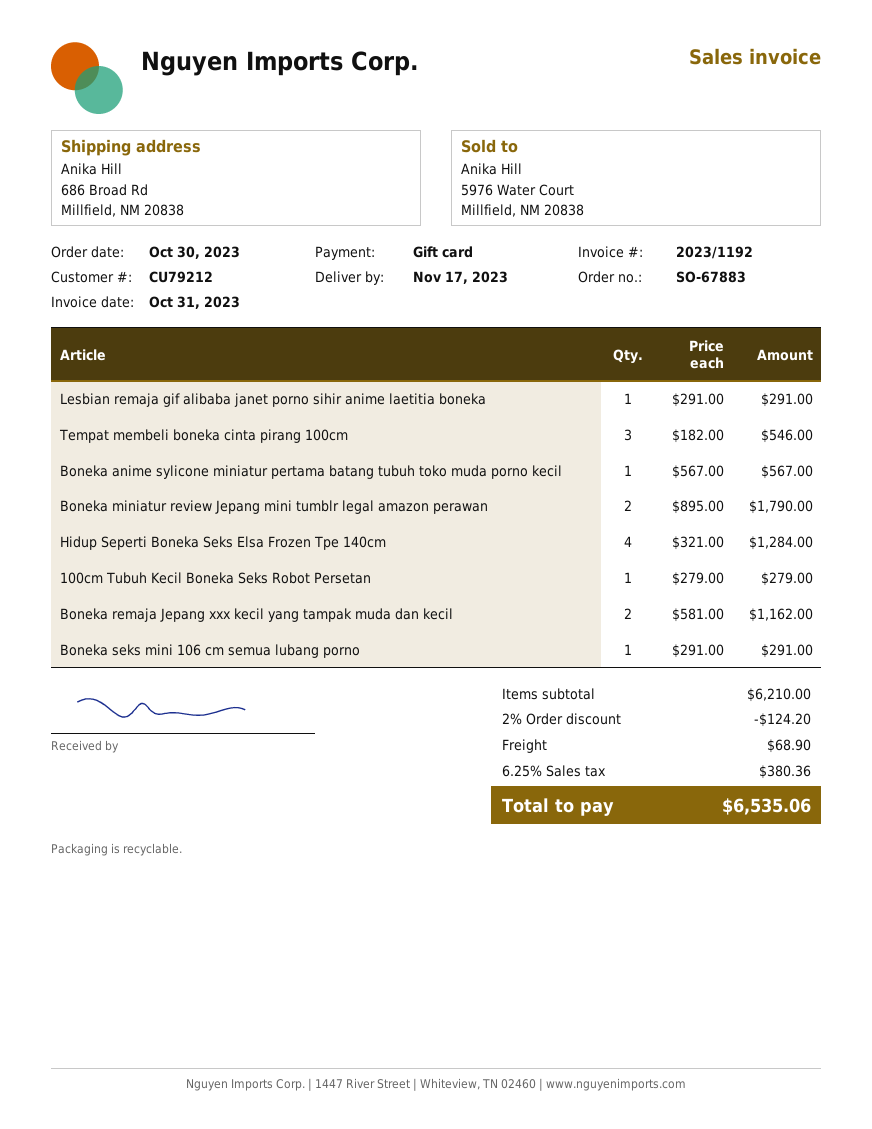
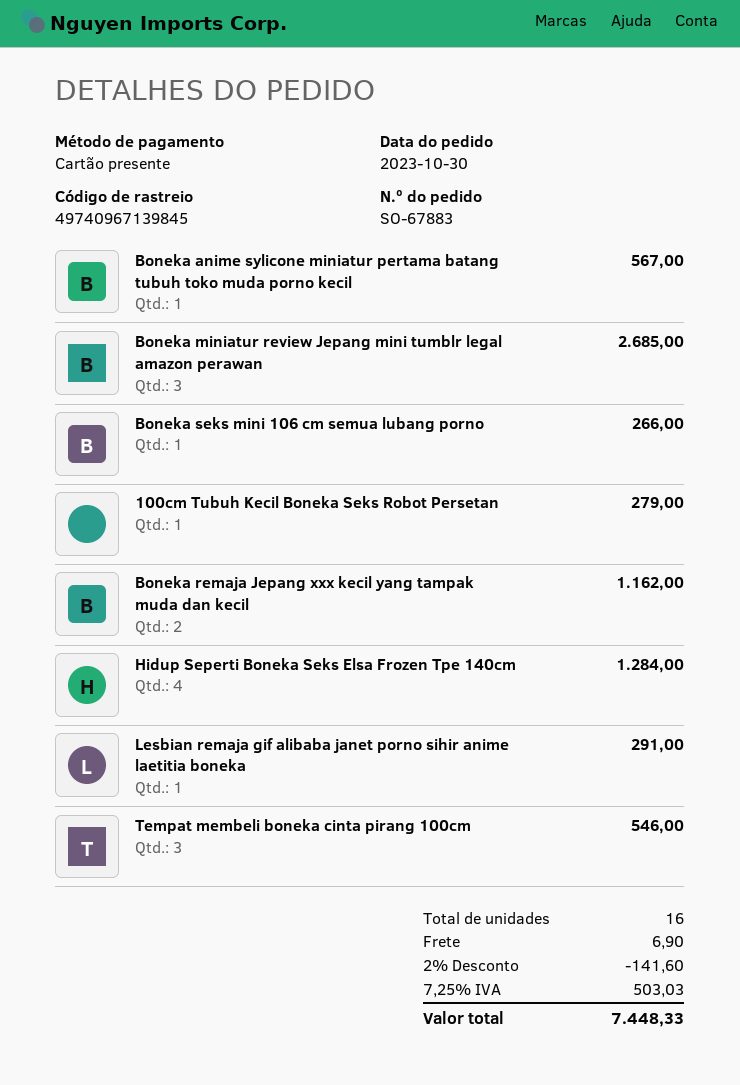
Boneka miniatur review Jepang mini tumblr legal amazon perawan: 2 for 1790.00 -> 3 for 2685.00
Boneka seks mini 106 cm semua lubang porno: 1 for 291.00 -> 1 for 266.00
discount: 2% = 124.20 -> 2% = 141.60
shipping: 68.90 -> 6.90
tax: 6.25% = 380.36 -> 7.25% = 503.03
total: 6535.06 -> 7448.33

